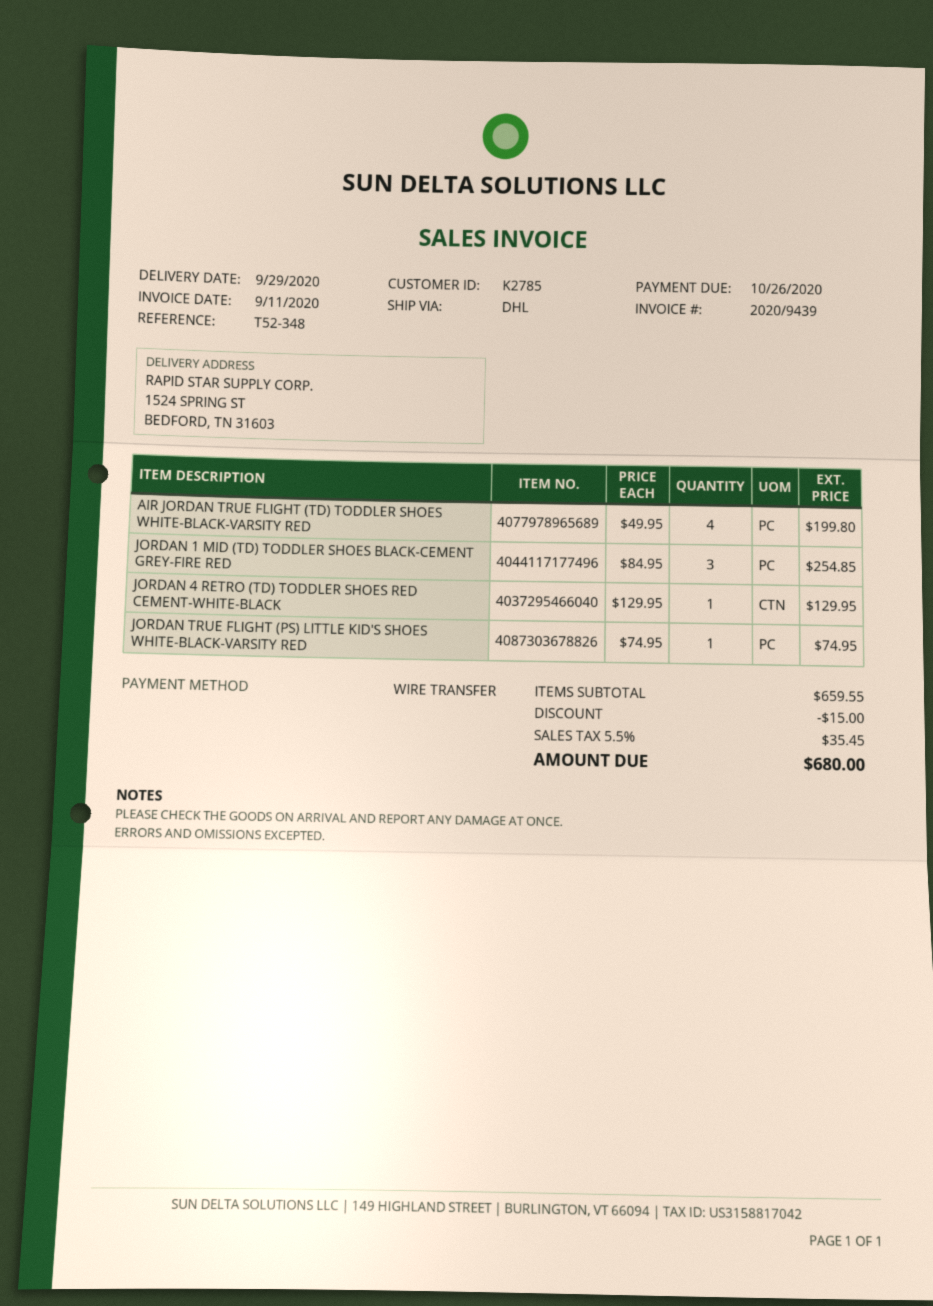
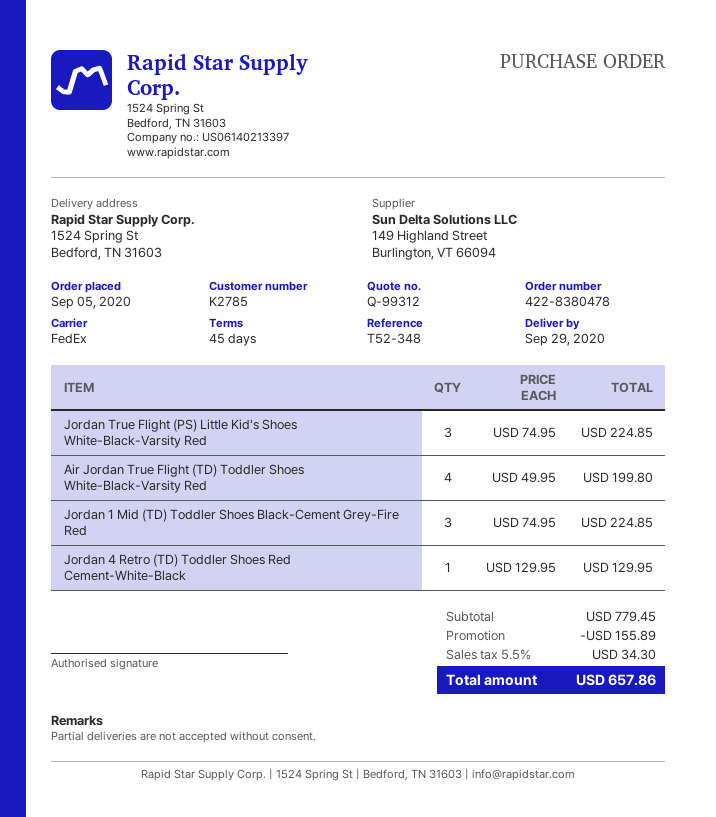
shipping method: DHL -> FedEx
JORDAN 1 MID (TD) TODDLER SHOES BLACK-CEMENT GREY-FIRE RED: 3 x 84.95 = 254.85 -> 3 x 74.95 = 224.85
JORDAN TRUE FLIGHT (PS) LITTLE KID'S SHOES WHITE-BLACK-VARSITY RED: 1 x 74.95 = 74.95 -> 3 x 74.95 = 224.85
subtotal: 659.55 -> 779.45
discount: 15.00 -> 155.89
tax: 5.5% = 35.45 -> 5.5% = 34.30
total: 680.00 -> 657.86

